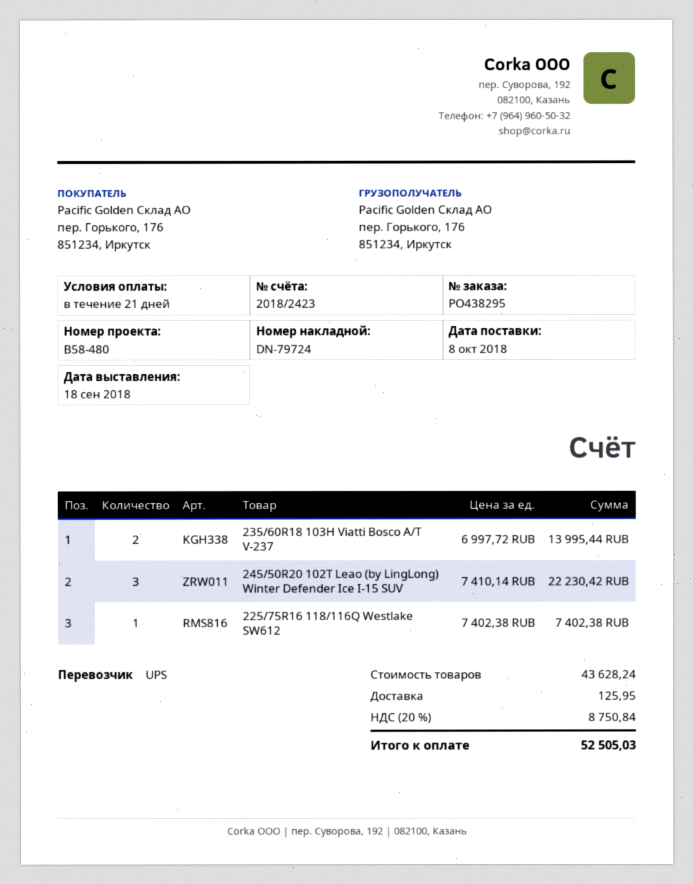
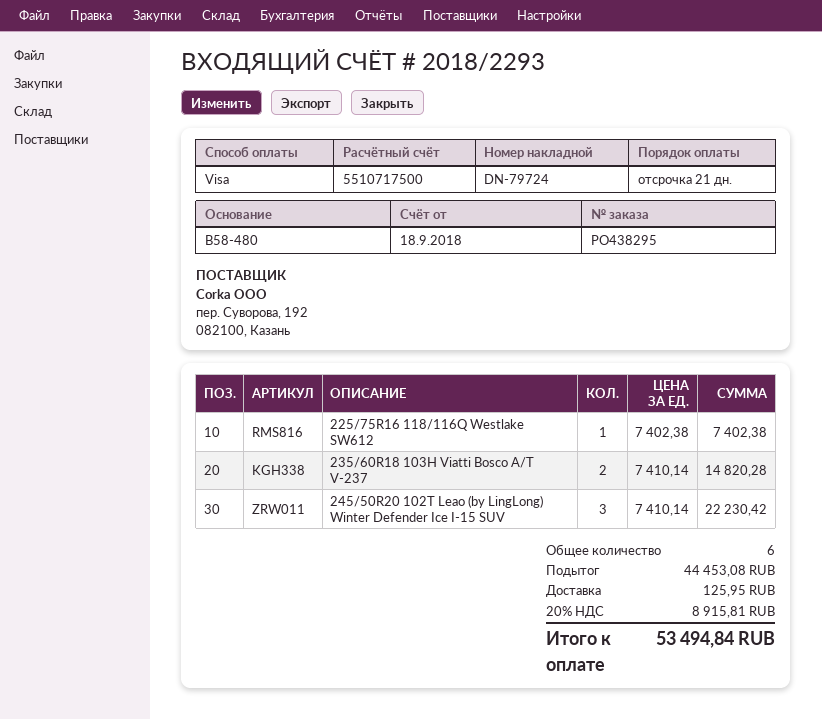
invoice number: 2018/2423 -> 2018/2293
235/60R18 103H Viatti Bosco A/T V-237: 2 x 6997.72 = 13995.44 -> 2 x 7410.14 = 14820.28
subtotal: 43628.24 -> 44453.08
tax: 20% = 8750.84 -> 20% = 8915.81
total: 52505.03 -> 53494.84

